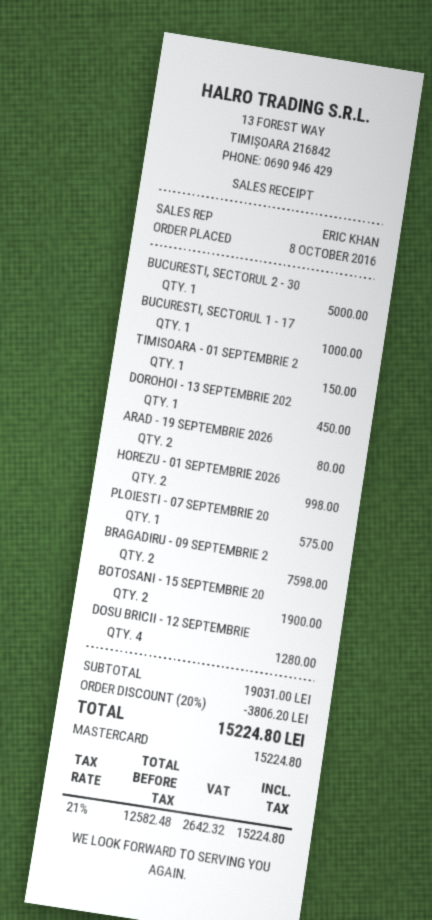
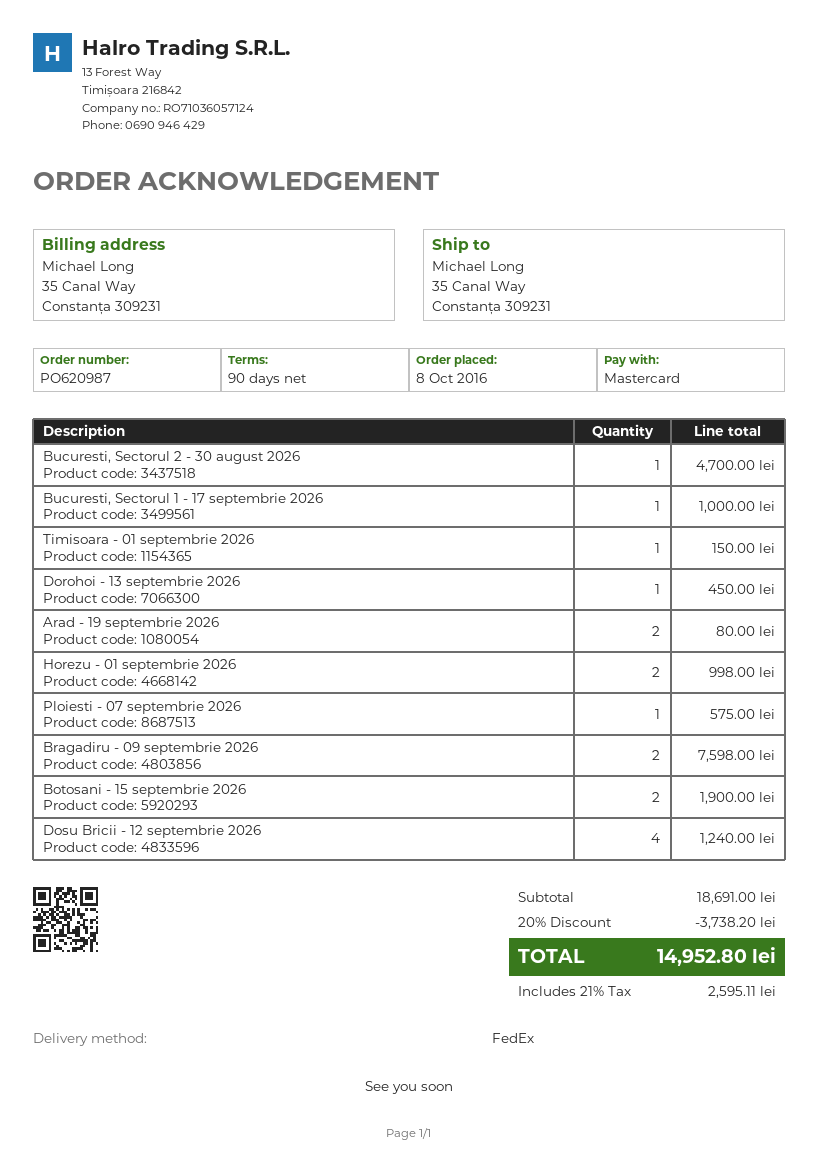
BUCURESTI, SECTORUL 2 - 30: 1 for 5000.00 -> 1 for 4700.00
DOSU BRICII - 12 SEPTEMBRIE: 4 for 1280.00 -> 4 for 1240.00
subtotal: 19031.00 -> 18691.00
discount: 20% = 3806.20 -> 20% = 3738.20
tax: 21% = 2642.32 -> 21% = 2595.11
total: 15224.80 -> 14952.80

